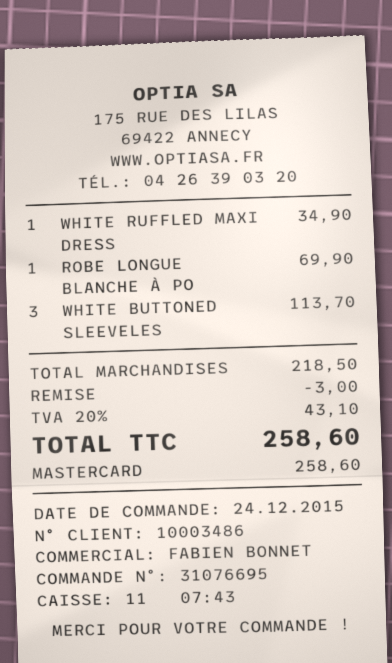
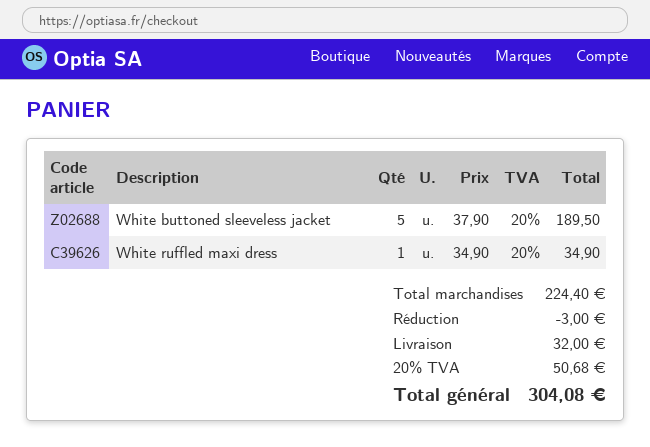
ROBE LONGUE BLANCHE À PO: 1 for 69.90 -> none
WHITE BUTTONED SLEEVELES: 3 for 113.70 -> 5 for 189.50
subtotal: 218.50 -> 224.40
shipping: none -> 32.00
tax: 20% = 43.10 -> 20% = 50.68
total: 258.60 -> 304.08

